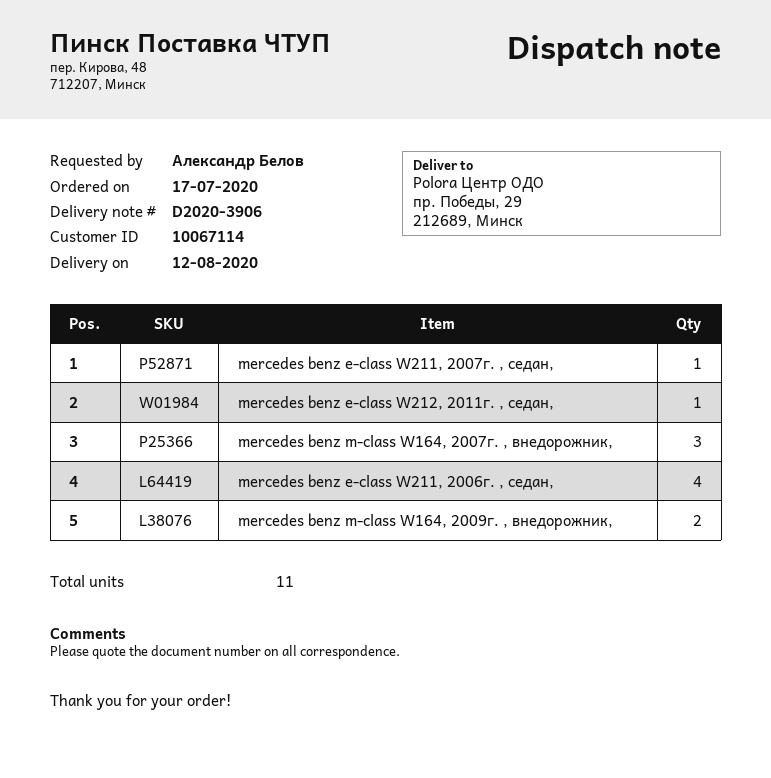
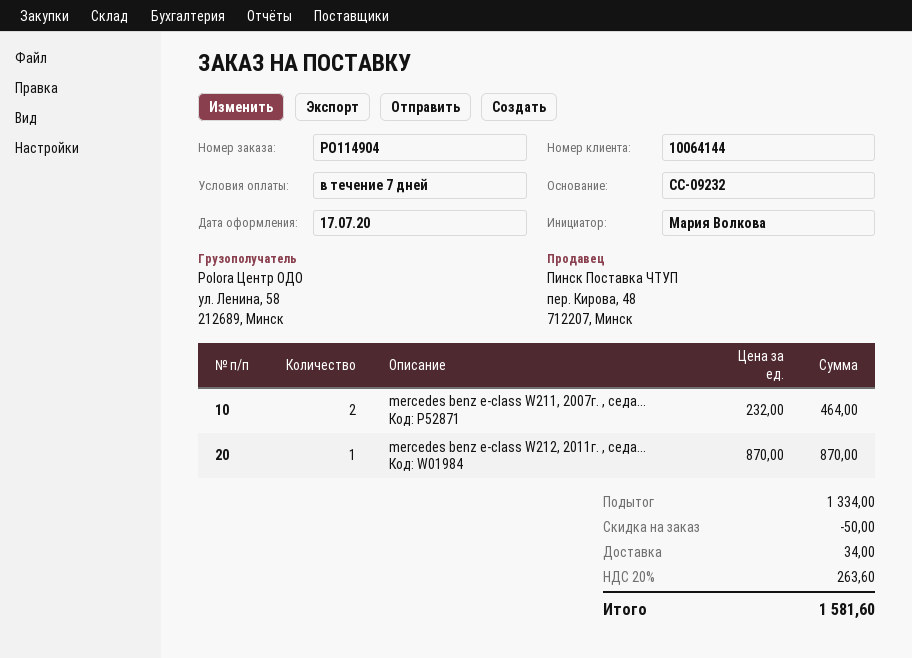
customer number: 10067114 -> 10064144
ordered by: Александр Белов -> Мария Волкова
ship to: пр. Победы, 29, 212689, Минск -> ул. Ленина, 58, 212689, Минск
mercedes benz e-class W211, 2007г. , седан,: 1 -> 2
mercedes benz m-class W164, 2007г. , внедорожник,: 3 -> none
mercedes benz e-class W211, 2006г. , седан,: 4 -> none
mercedes benz m-class W164, 2009г. , внедорожник,: 2 -> none

